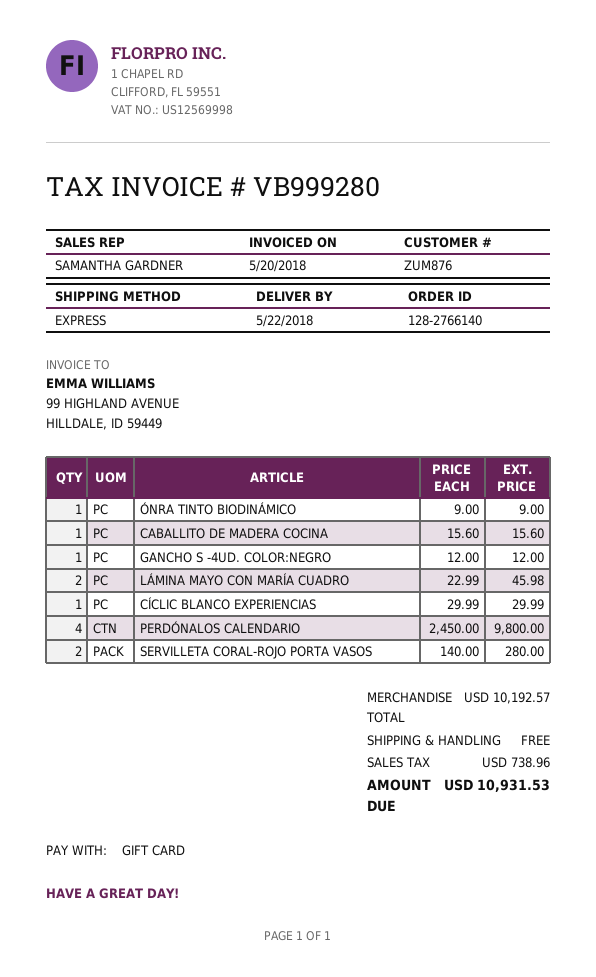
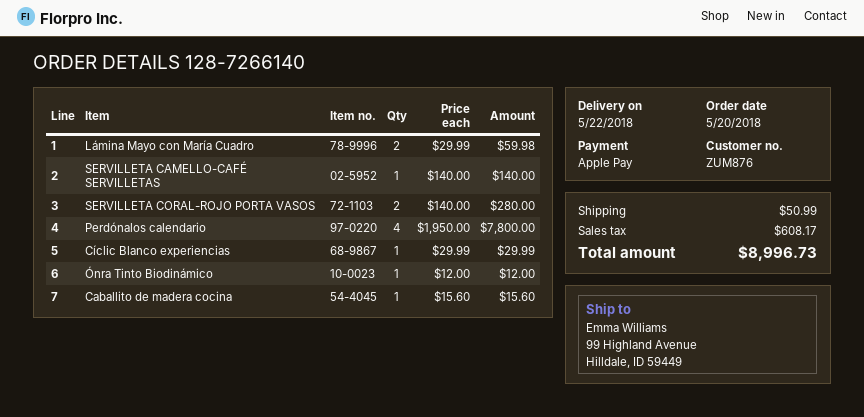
order number: 128-2766140 -> 128-7266140
payment method: gift card -> Apple Pay
ÓNRA TINTO BIODINÁMICO: 1 x 9.00 = 9.00 -> 1 x 12.00 = 12.00
GANCHO S -4UD. COLOR:NEGRO: 1 x 12.00 = 12.00 -> none
LÁMINA MAYO CON MARÍA CUADRO: 2 x 22.99 = 45.98 -> 2 x 29.99 = 59.98
PERDÓNALOS CALENDARIO: 4 x 2450.00 = 9800.00 -> 4 x 1950.00 = 7800.00
SERVILLETA CAMELLO-CAFÉ SERVILLETAS: none -> 1 x 140.00 = 140.00
shipping: 0.00 -> 50.99
tax: 738.96 -> 608.17
total: 10931.53 -> 8996.73

